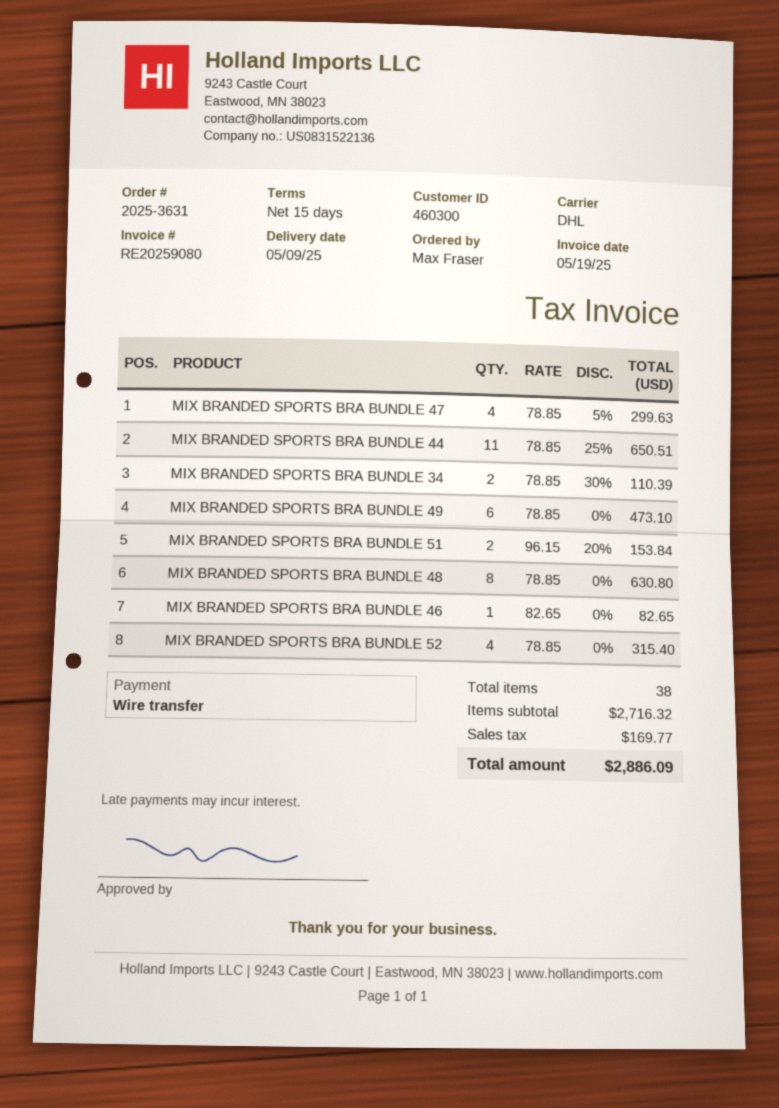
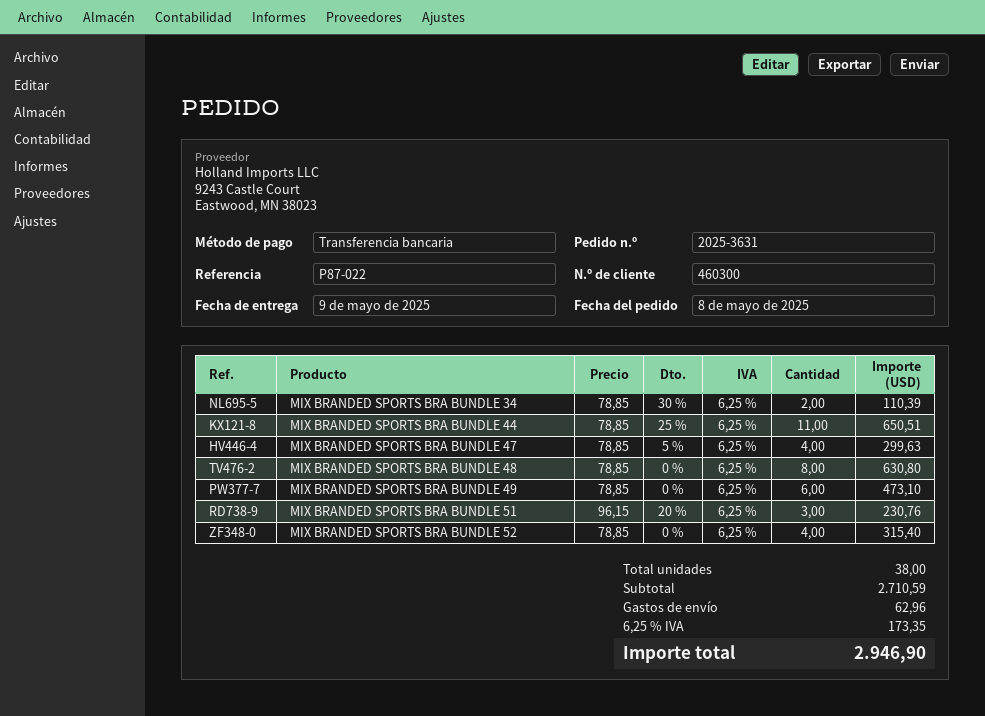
MIX BRANDED SPORTS BRA BUNDLE 51: 2 x 96.15 - 20% = 153.84 -> 3 x 96.15 - 20% = 230.76
MIX BRANDED SPORTS BRA BUNDLE 46: 1 x 82.65 = 82.65 -> none
subtotal: 2716.32 -> 2710.59
shipping: none -> 62.96
tax: 169.77 -> 173.35
total: 2886.09 -> 2946.90

